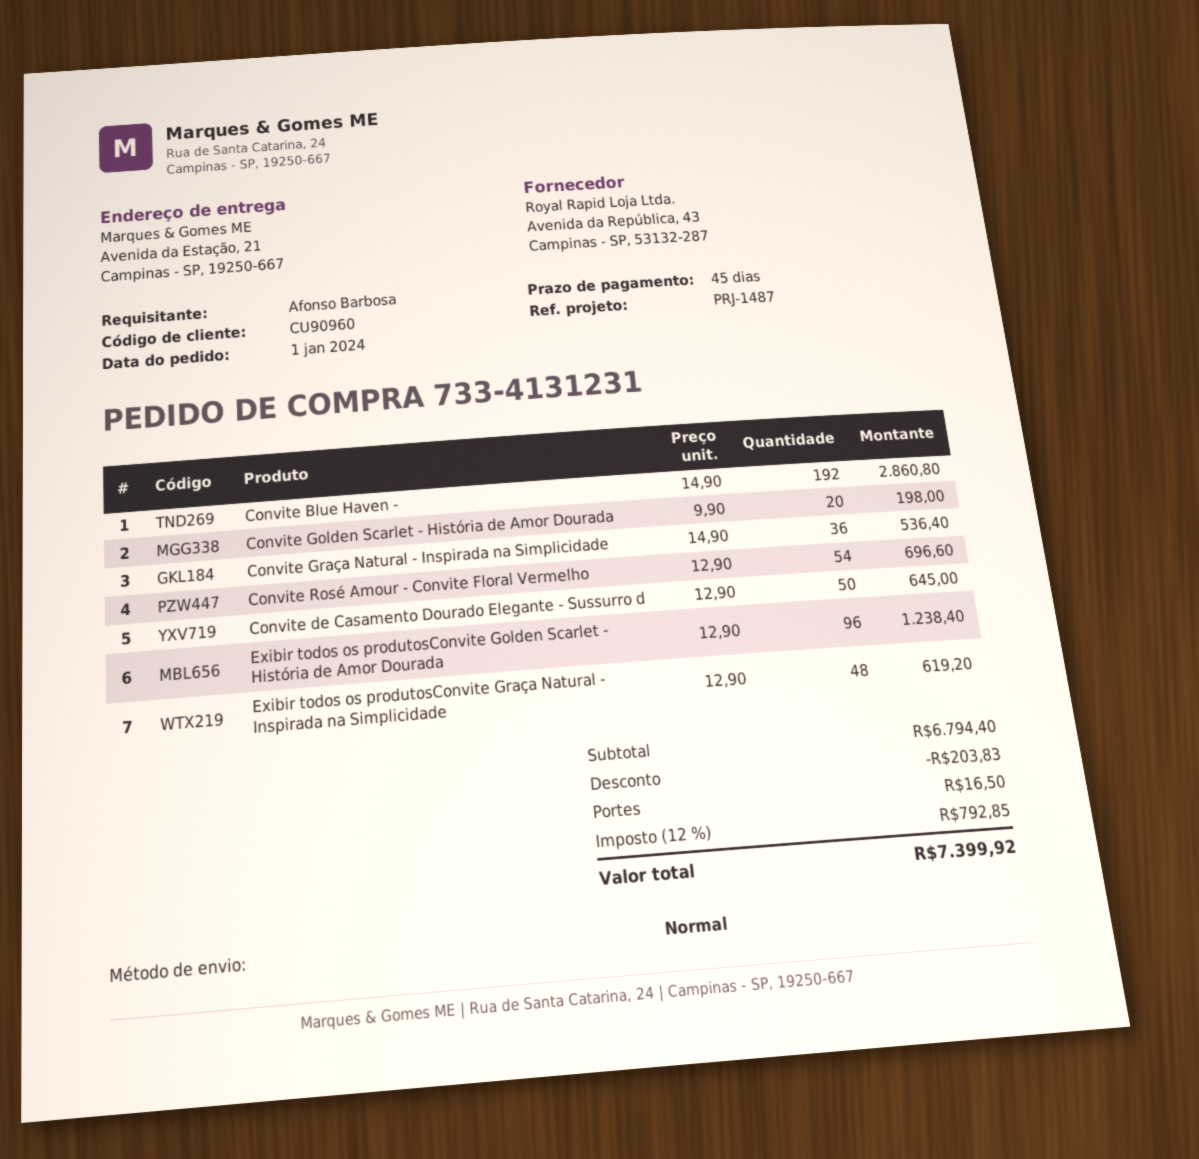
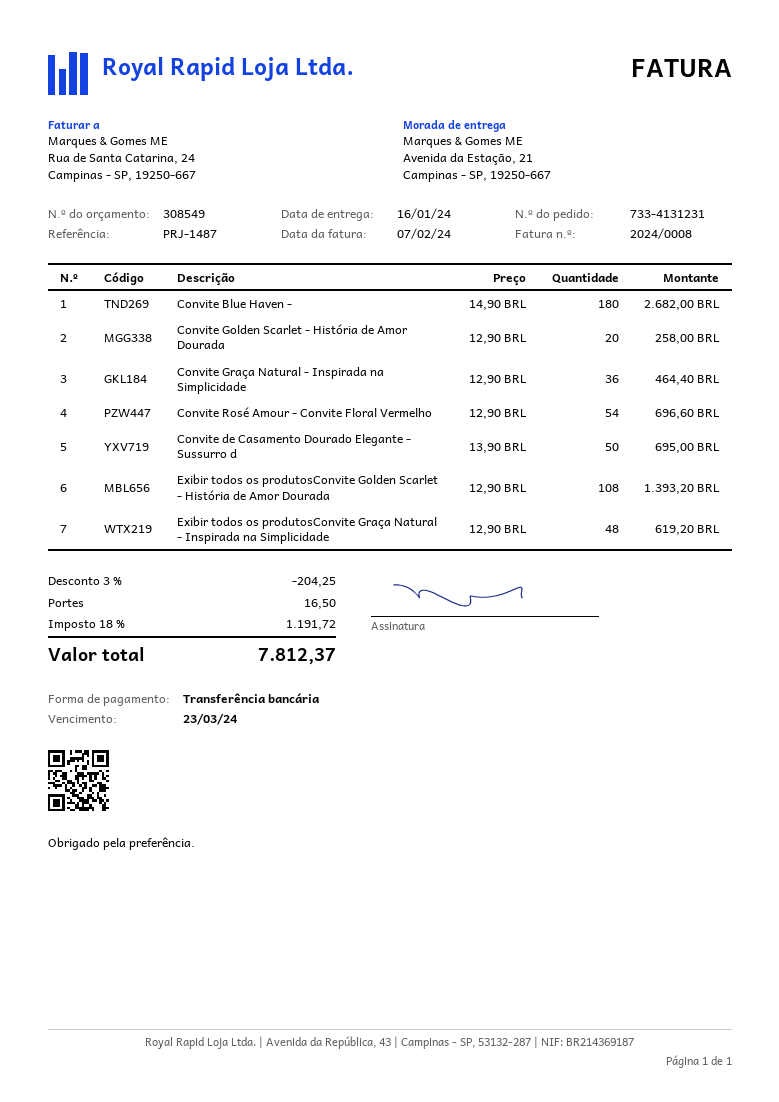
Convite Blue Haven -: 192 x 14.90 = 2860.80 -> 180 x 14.90 = 2682.00
Convite Golden Scarlet - História de Amor Dourada: 20 x 9.90 = 198.00 -> 20 x 12.90 = 258.00
Convite Graça Natural - Inspirada na Simplicidade: 36 x 14.90 = 536.40 -> 36 x 12.90 = 464.40
Convite de Casamento Dourado Elegante - Sussurro d: 50 x 12.90 = 645.00 -> 50 x 13.90 = 695.00
Exibir todos os produtosConvite Golden Scarlet - História de Amor Dourada: 96 x 12.90 = 1238.40 -> 108 x 12.90 = 1393.20
discount: 203.83 -> 204.25
tax: 12% = 792.85 -> 18% = 1191.72
total: 7399.92 -> 7812.37

